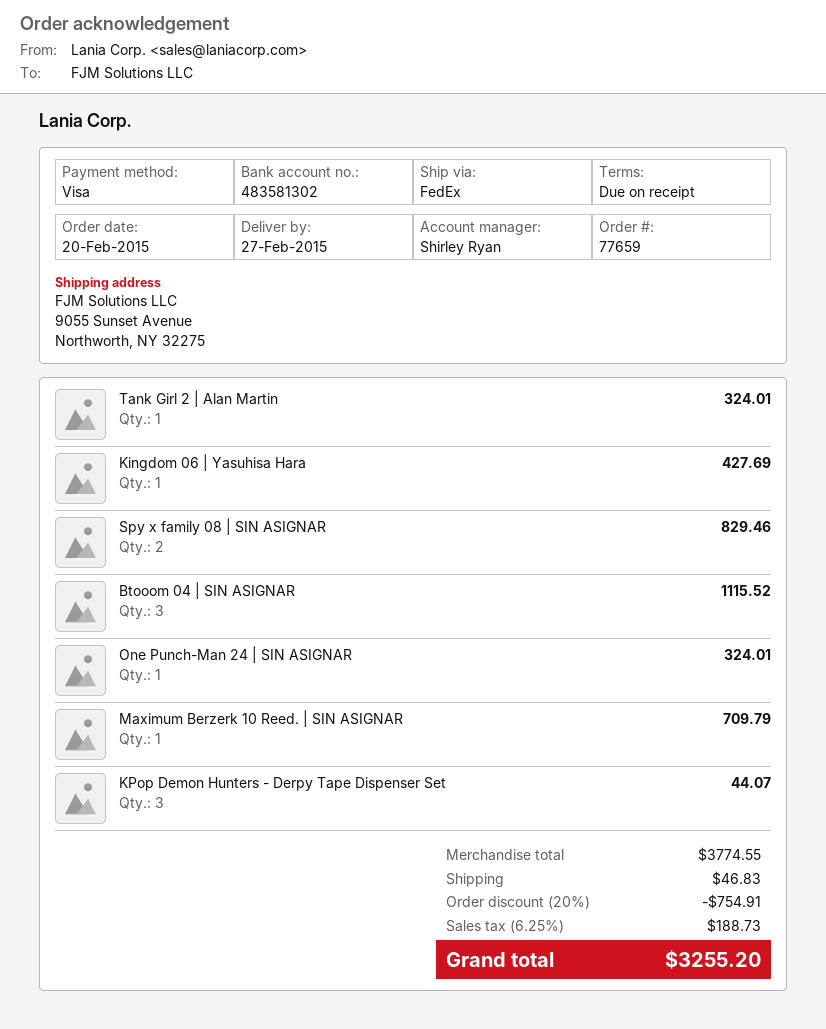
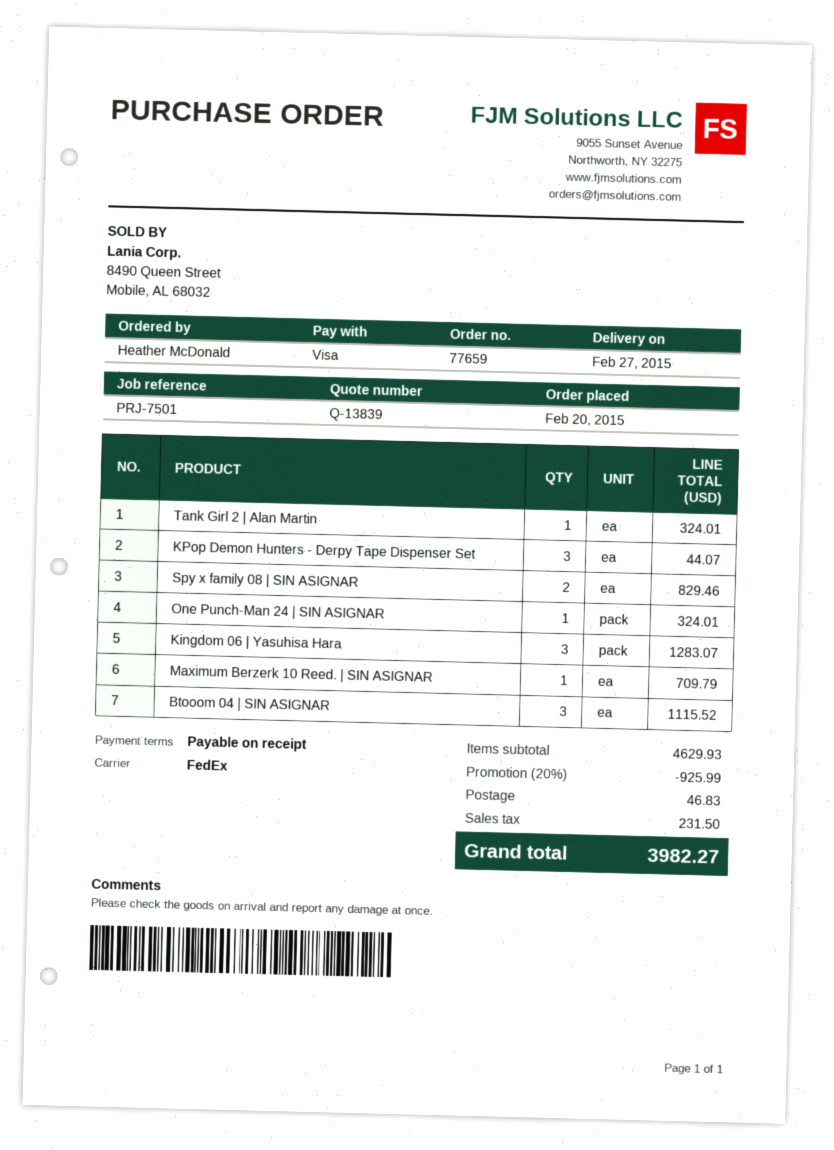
Kingdom 06 | Yasuhisa Hara: 1 for 427.69 -> 3 for 1283.07
subtotal: 3774.55 -> 4629.93
discount: 20% = 754.91 -> 20% = 925.99
tax: 188.73 -> 231.50
total: 3255.20 -> 3982.27

